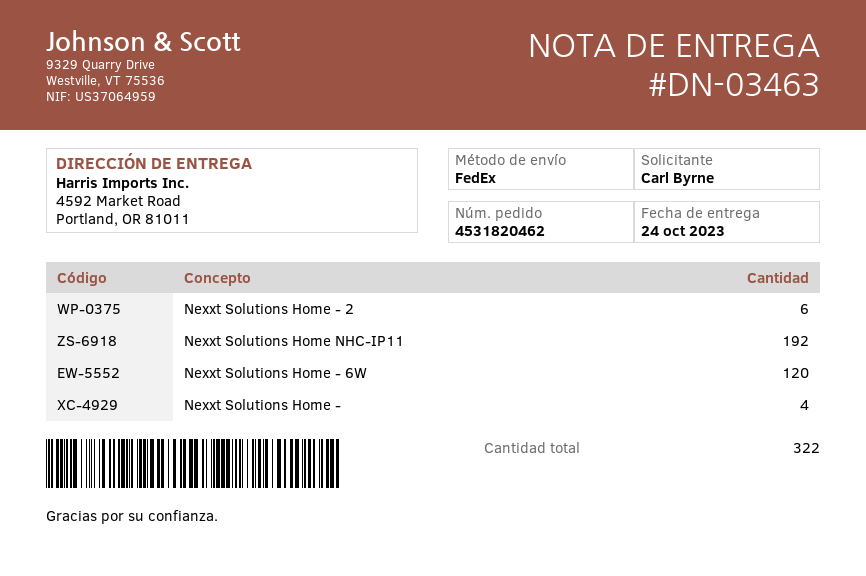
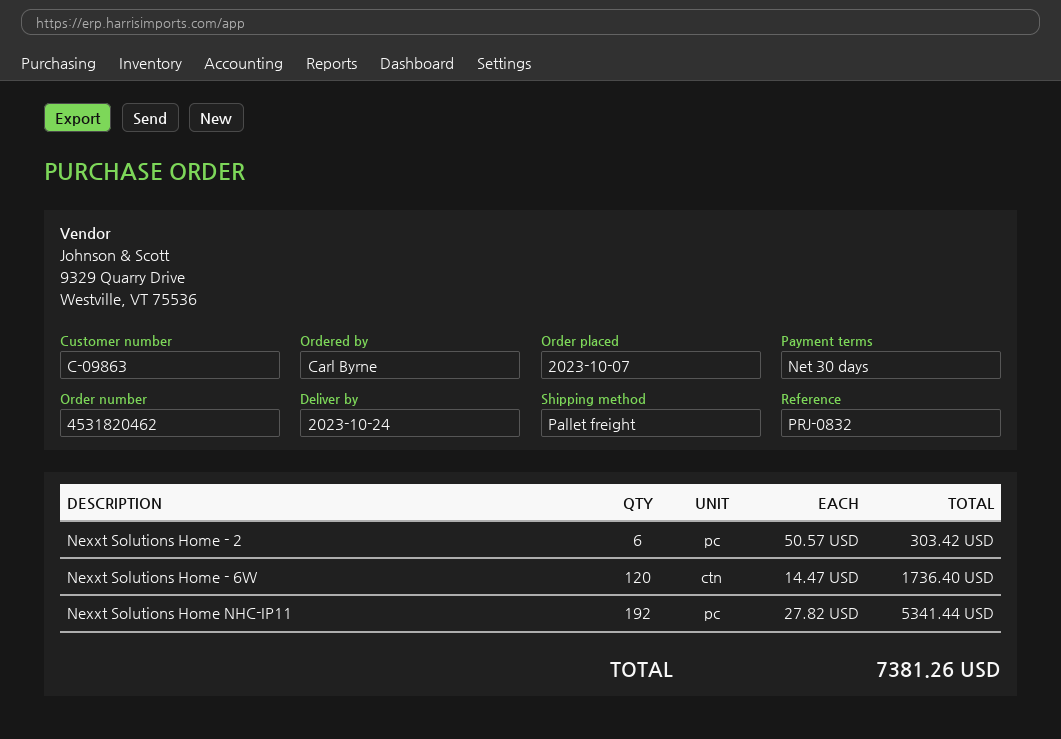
shipping method: FedEx -> pallet freight
Nexxt Solutions Home -: 4 -> none

